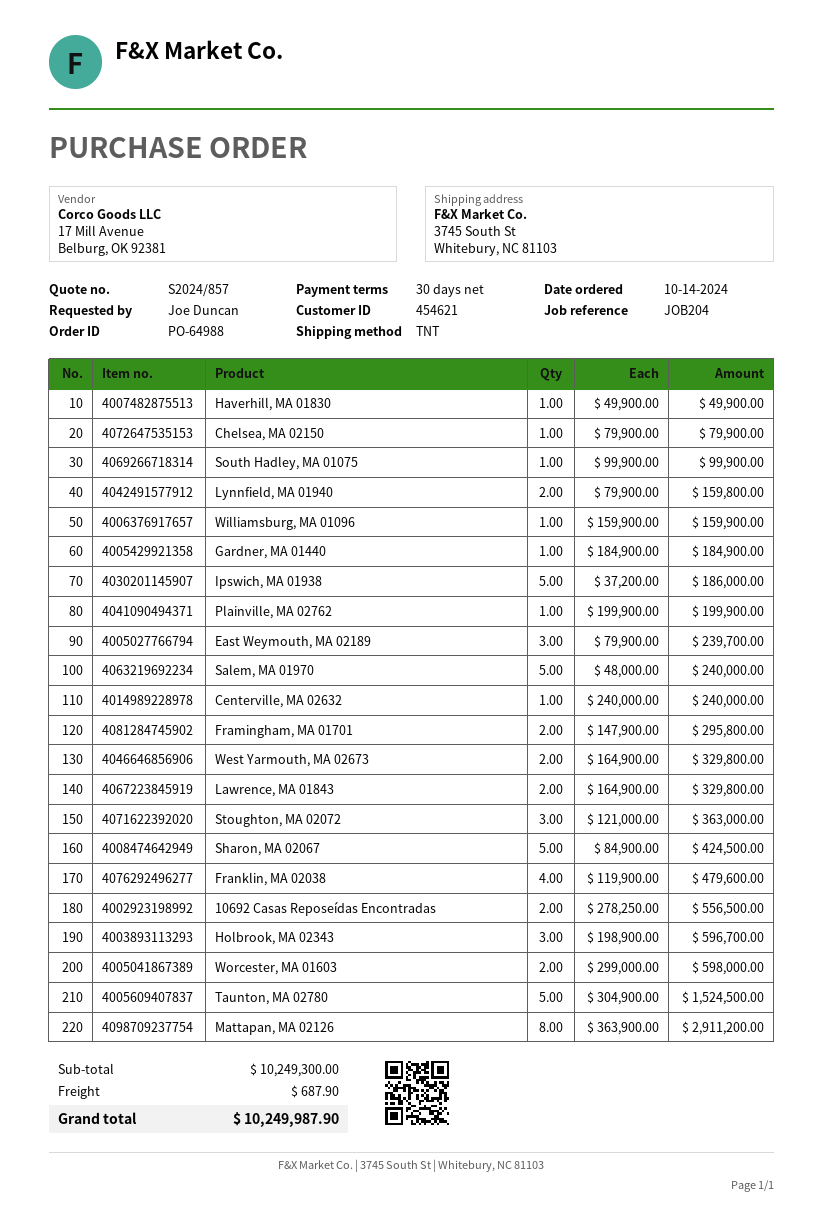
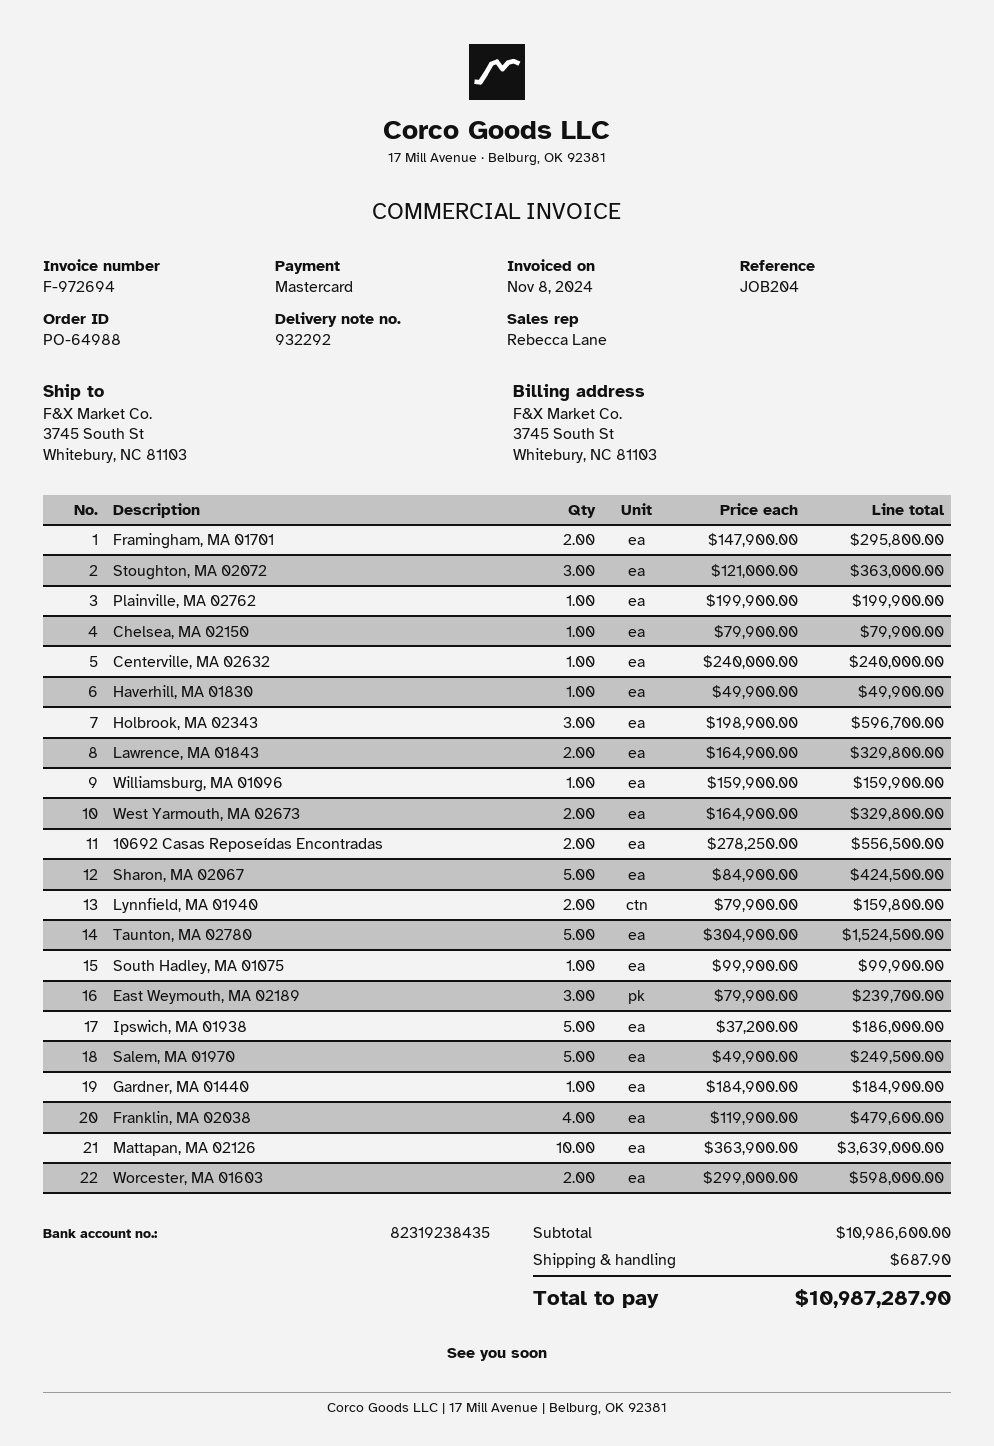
Salem, MA 01970: 5 x 48000.00 = 240000.00 -> 5 x 49900.00 = 249500.00
Mattapan, MA 02126: 8 x 363900.00 = 2911200.00 -> 10 x 363900.00 = 3639000.00
subtotal: 10249300.00 -> 10986600.00
total: 10249987.90 -> 10987287.90

